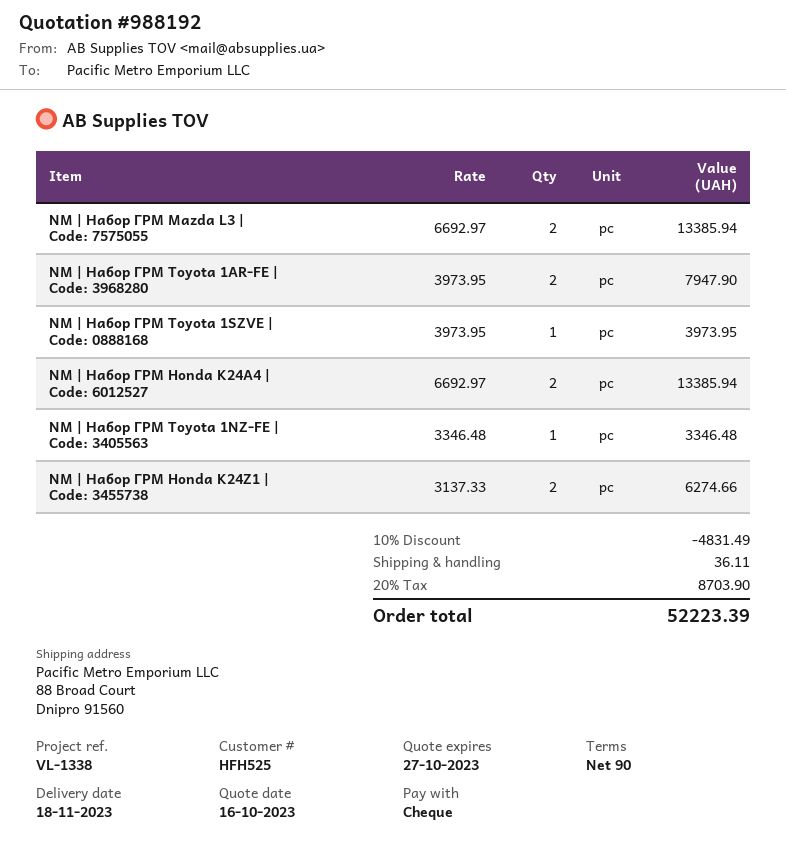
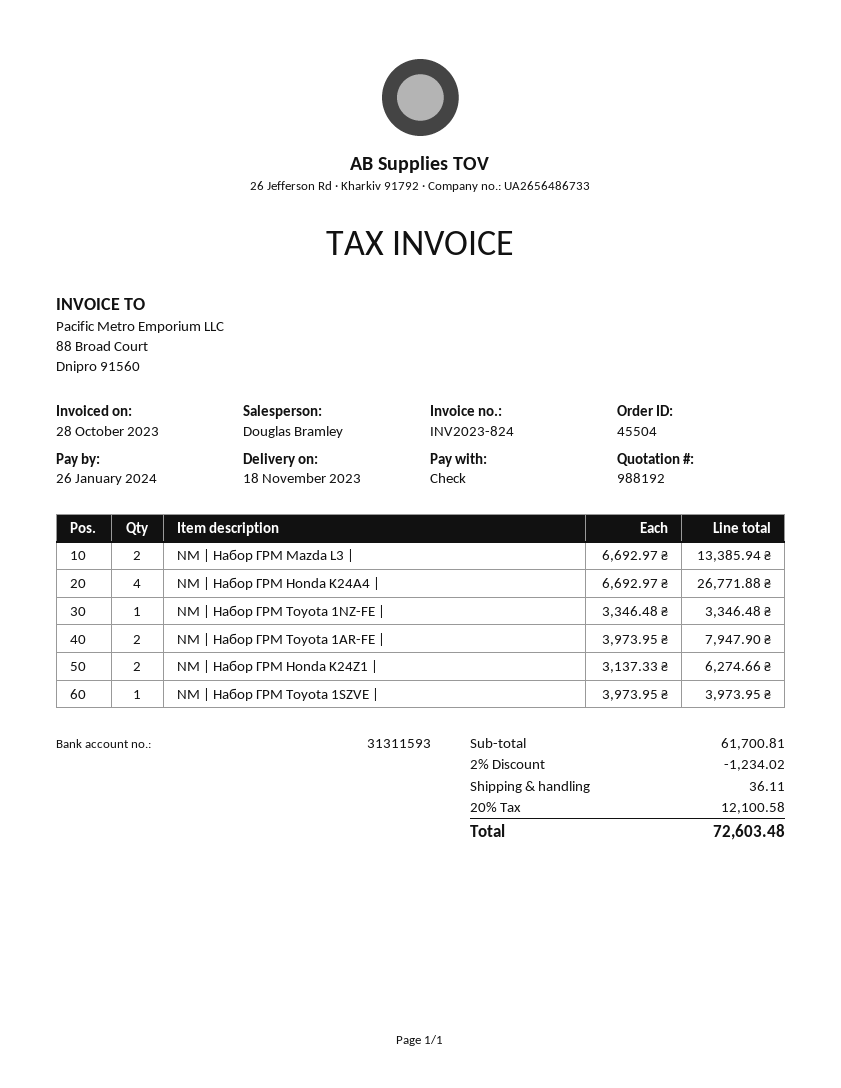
NM | Набор ГРМ Honda K24A4 |: 2 x 6692.97 = 13385.94 -> 4 x 6692.97 = 26771.88
discount: 10% = 4831.49 -> 2% = 1234.02
tax: 20% = 8703.90 -> 20% = 12100.58
total: 52223.39 -> 72603.48

